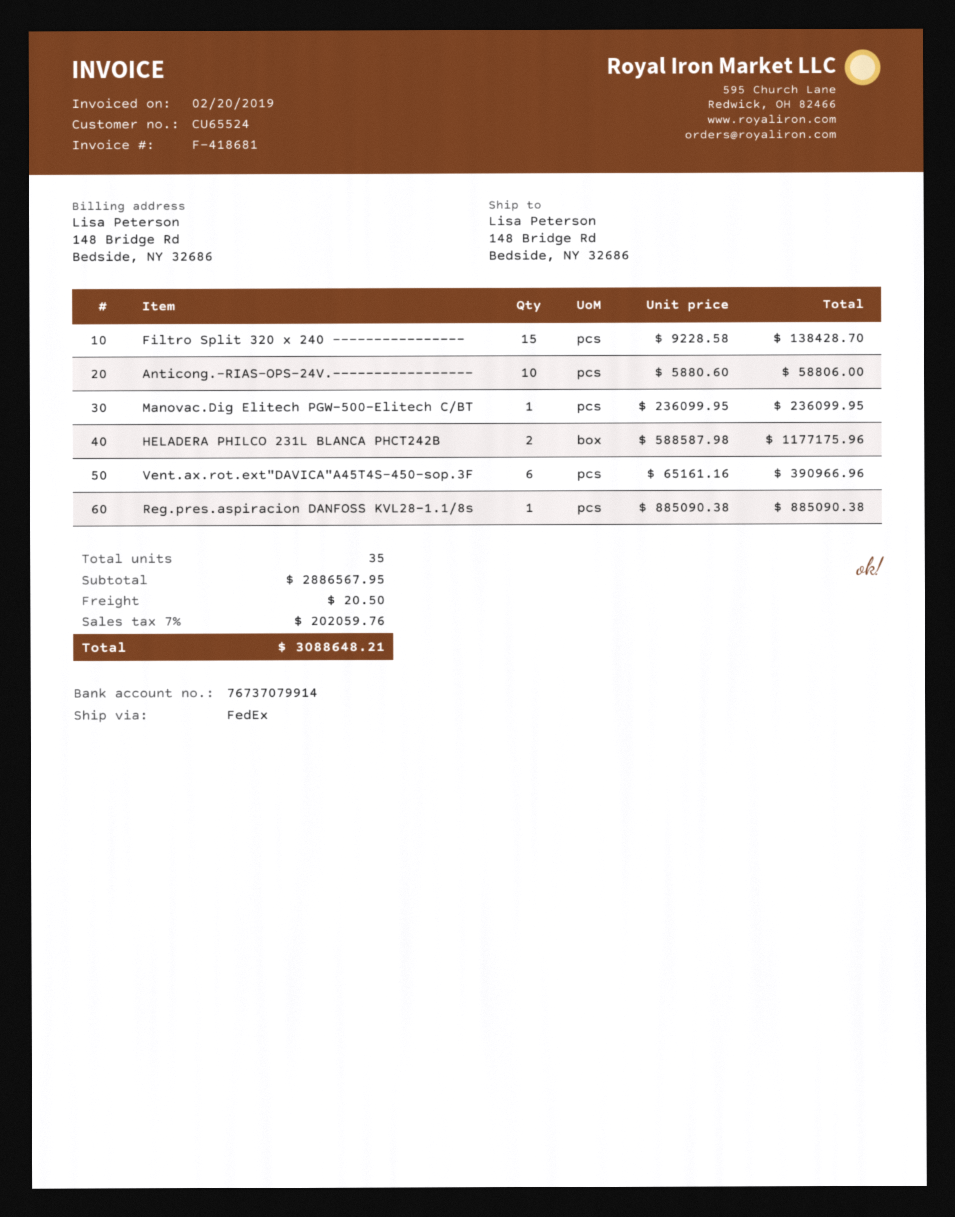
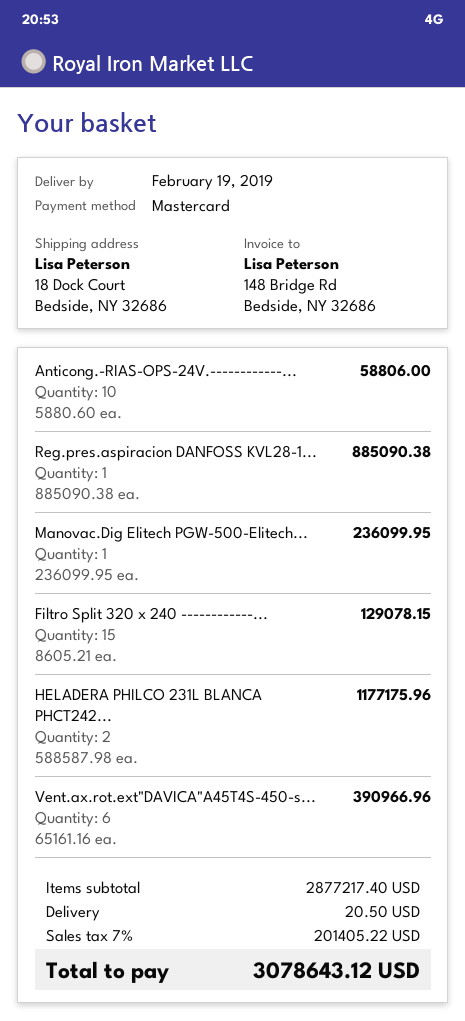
ship to: 148 Bridge Rd, Bedside, NY 32686 -> 18 Dock Court, Bedside, NY 32686
Filtro Split 320 x 240 ----------------: 15 x 9228.58 = 138428.70 -> 15 x 8605.21 = 129078.15
subtotal: 2886567.95 -> 2877217.40
tax: 7% = 202059.76 -> 7% = 201405.22
total: 3088648.21 -> 3078643.12

